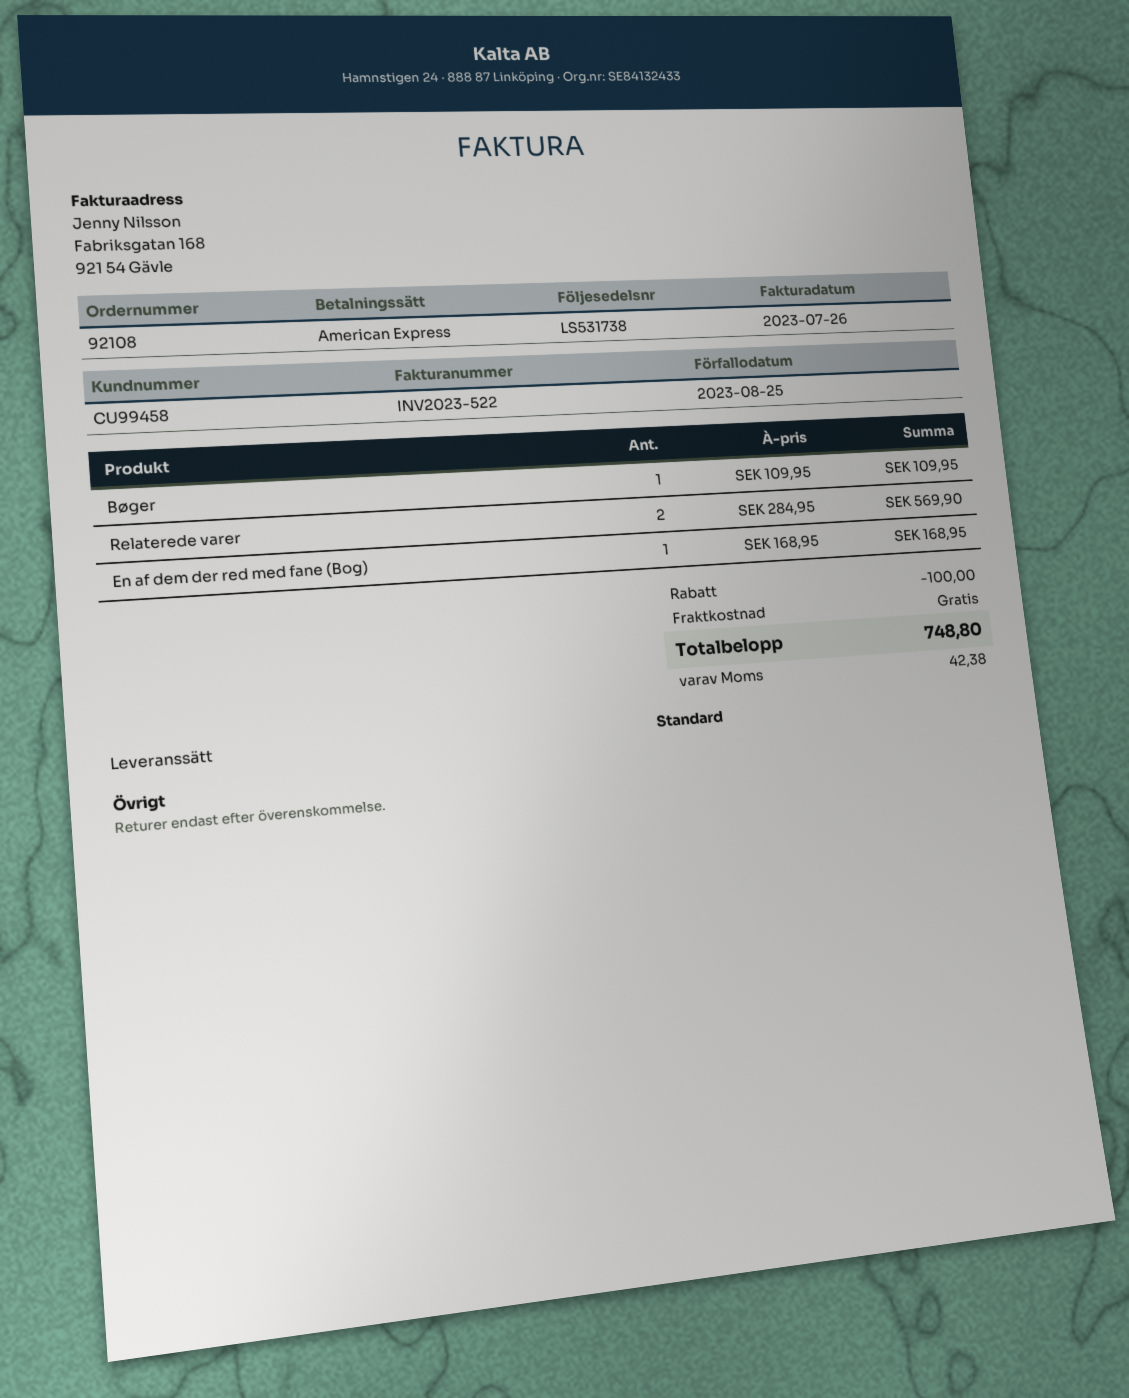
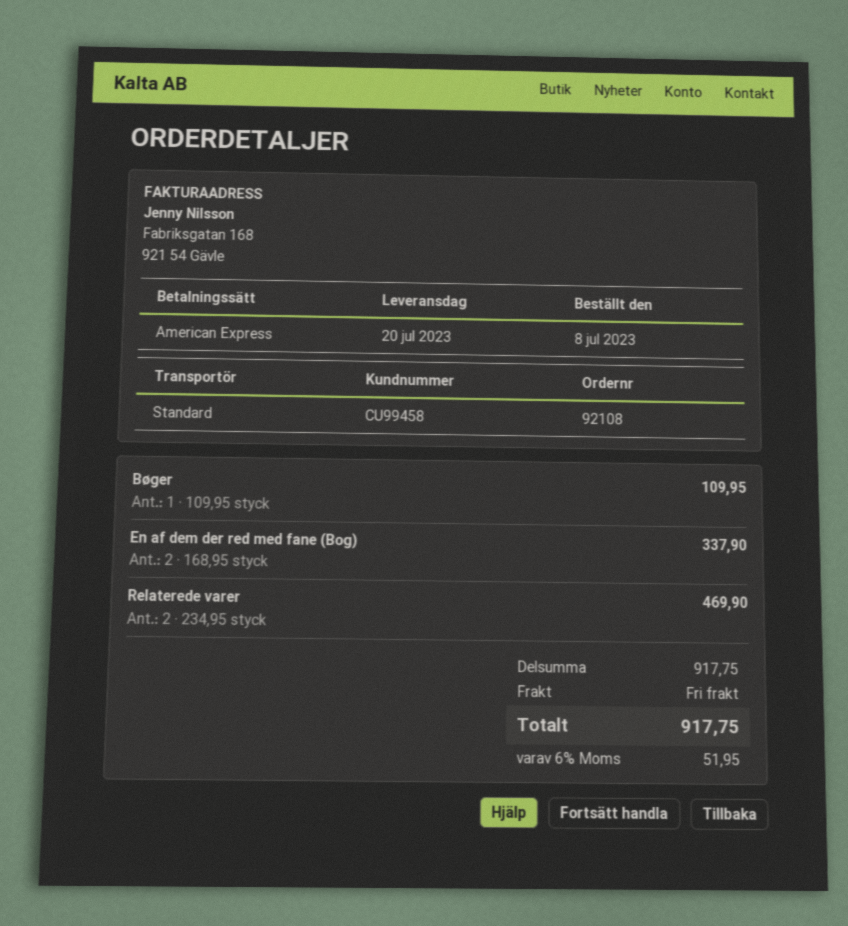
Relaterede varer: 2 x 284.95 = 569.90 -> 2 x 234.95 = 469.90
En af dem der red med fane (Bog): 1 x 168.95 = 168.95 -> 2 x 168.95 = 337.90
discount: 100.00 -> none
tax: 42.38 -> 51.95
total: 748.80 -> 917.75

